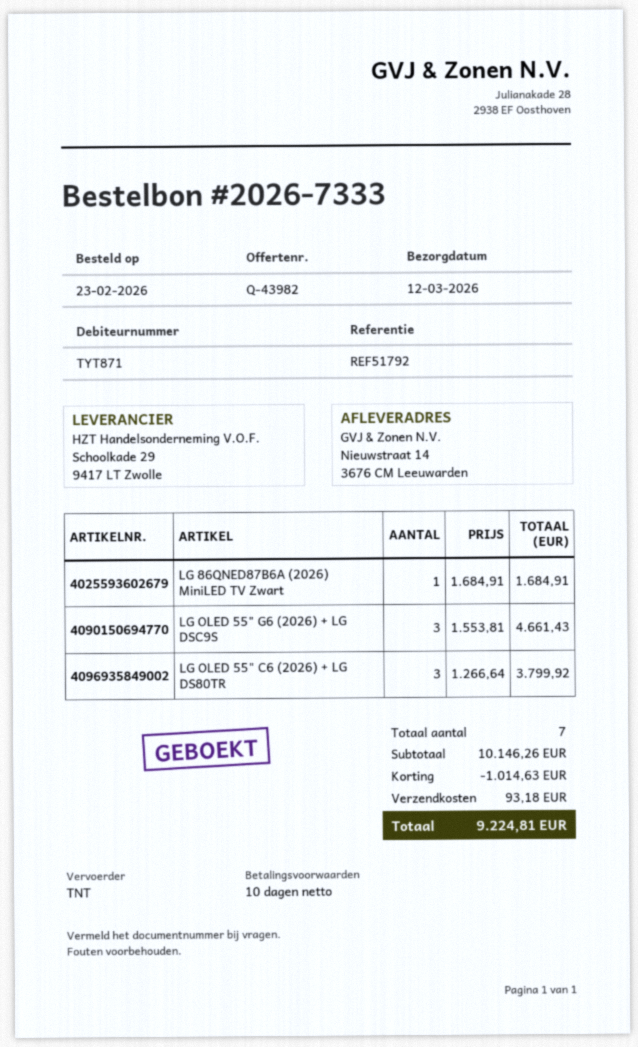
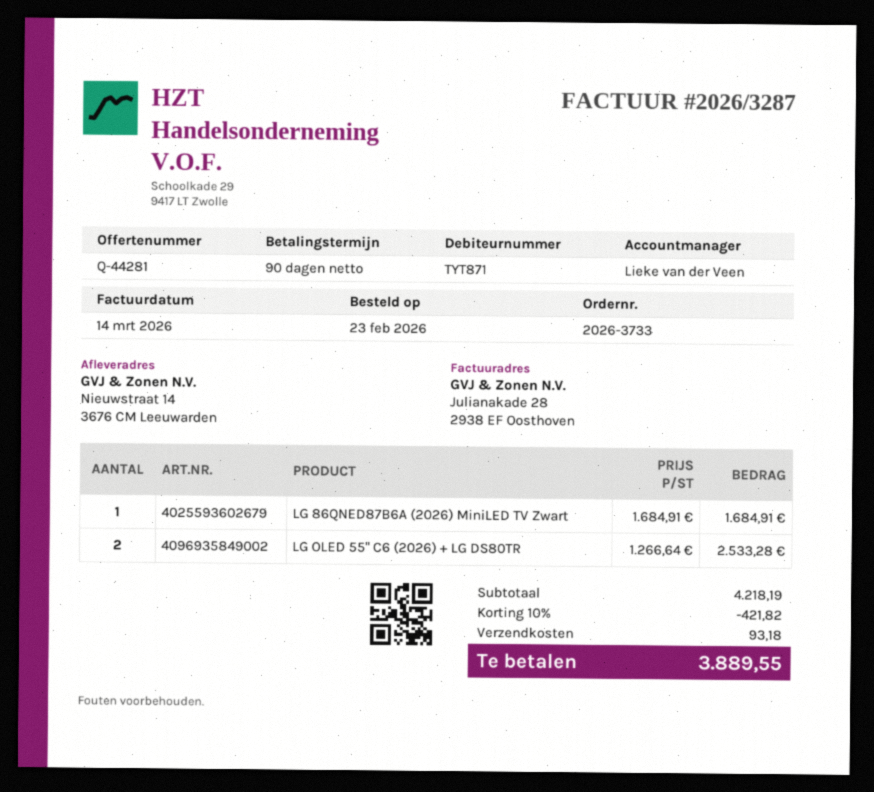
quote number: Q-43982 -> Q-44281
order number: 2026-7333 -> 2026-3733
payment terms: 10 days -> 90 days
LG OLED 55" G6 (2026) + LG DSC9S: 3 x 1553.81 = 4661.43 -> none
LG OLED 55" C6 (2026) + LG DS80TR: 3 x 1266.64 = 3799.92 -> 2 x 1266.64 = 2533.28
subtotal: 10146.26 -> 4218.19
discount: 1014.63 -> 421.82
total: 9224.81 -> 3889.55

